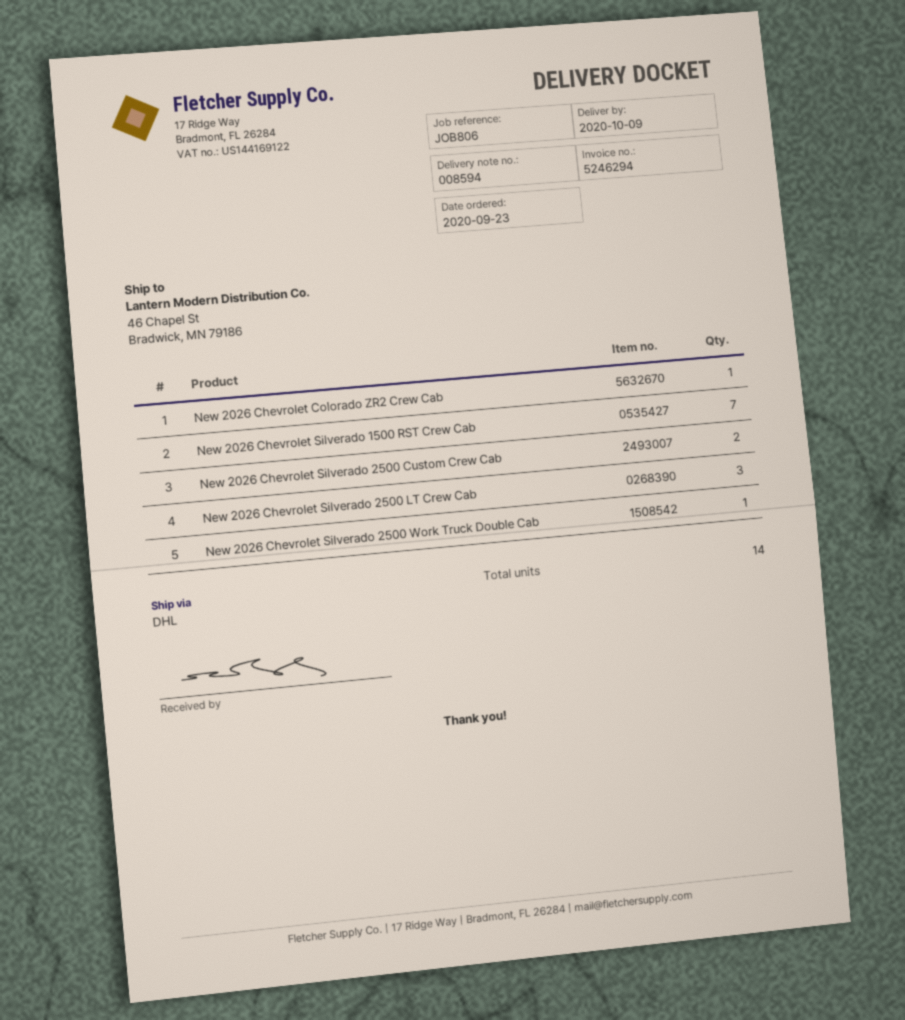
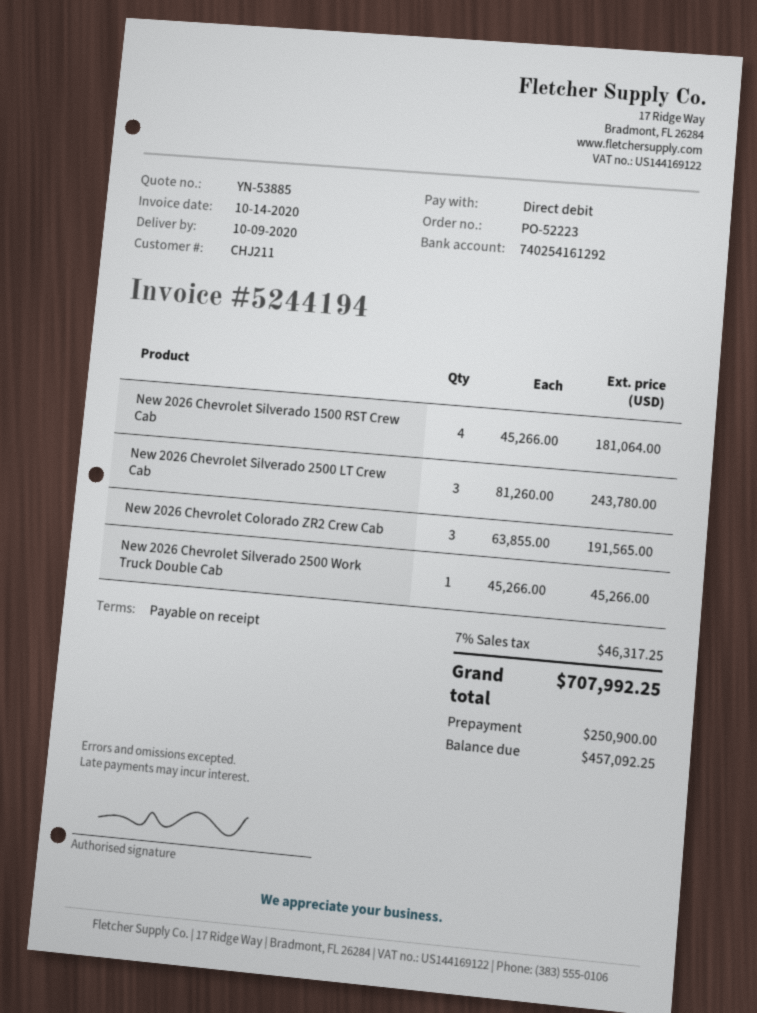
invoice number: 5246294 -> 5244194
New 2026 Chevrolet Colorado ZR2 Crew Cab: 1 -> 3
New 2026 Chevrolet Silverado 1500 RST Crew Cab: 7 -> 4
New 2026 Chevrolet Silverado 2500 Custom Crew Cab: 2 -> none

